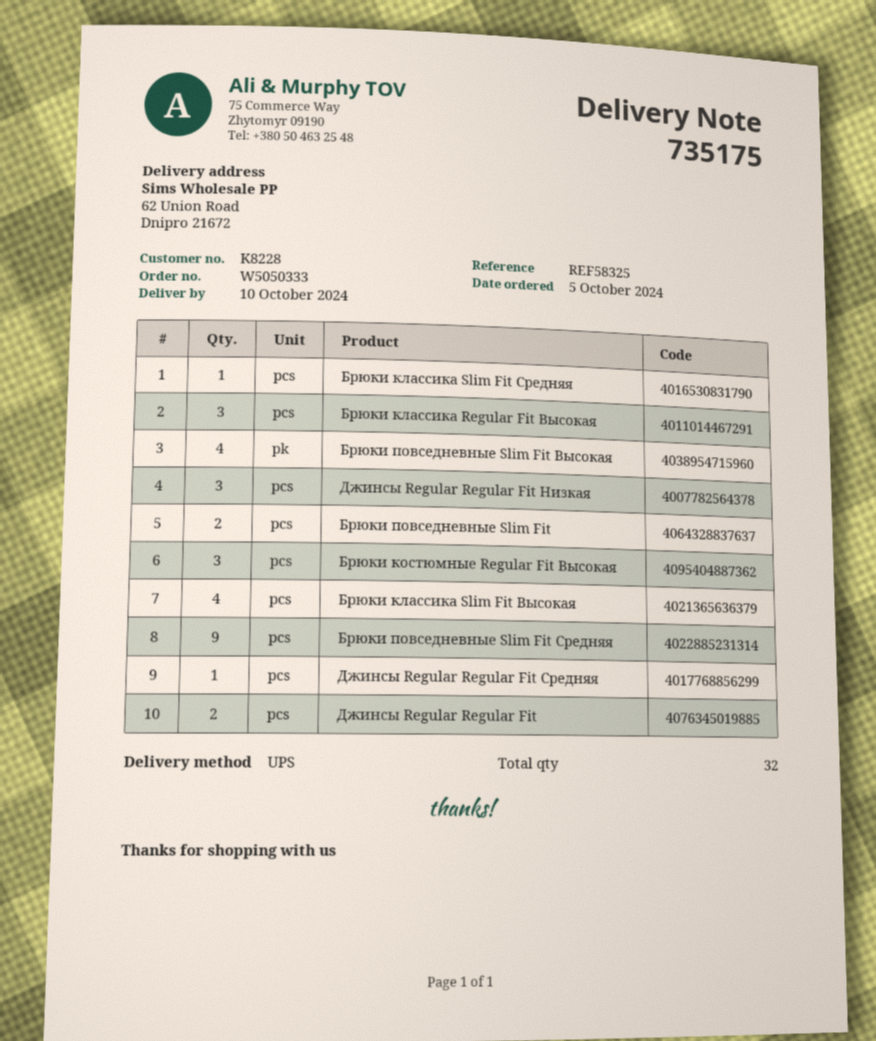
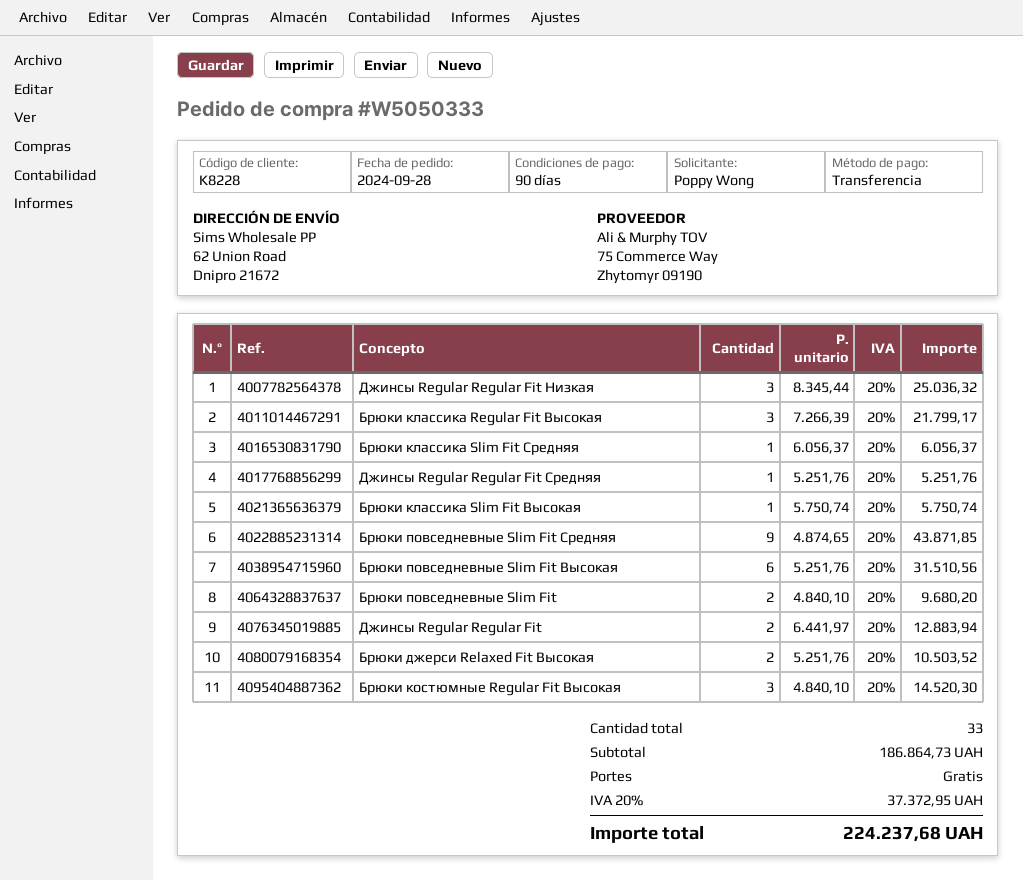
order date: 2024-10-05 -> 2024-09-28
Брюки повседневные Slim Fit Высокая: 4 -> 6
Брюки классика Slim Fit Высокая: 4 -> 1
Брюки джерси Relaxed Fit Высокая: none -> 2
total quantity: 32 -> 33

